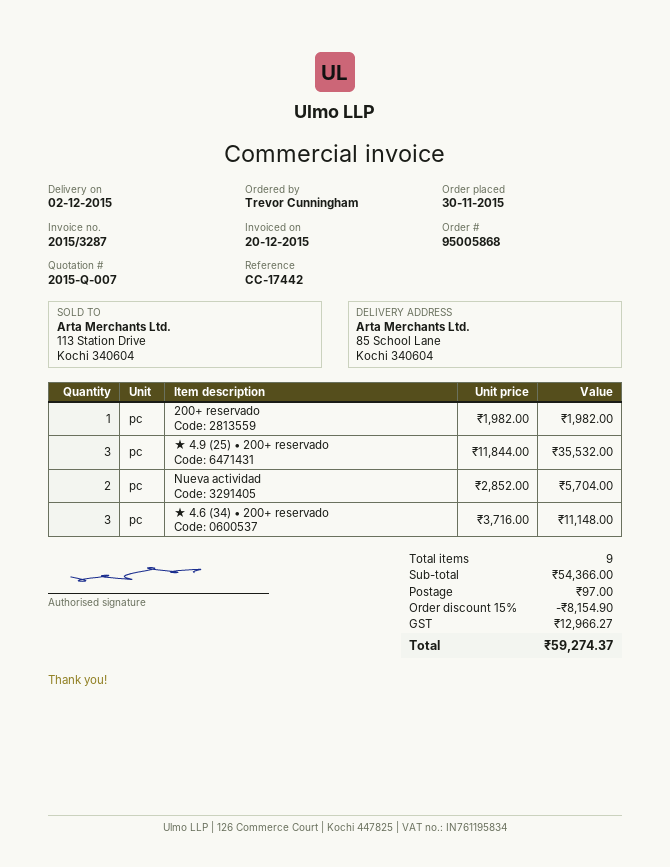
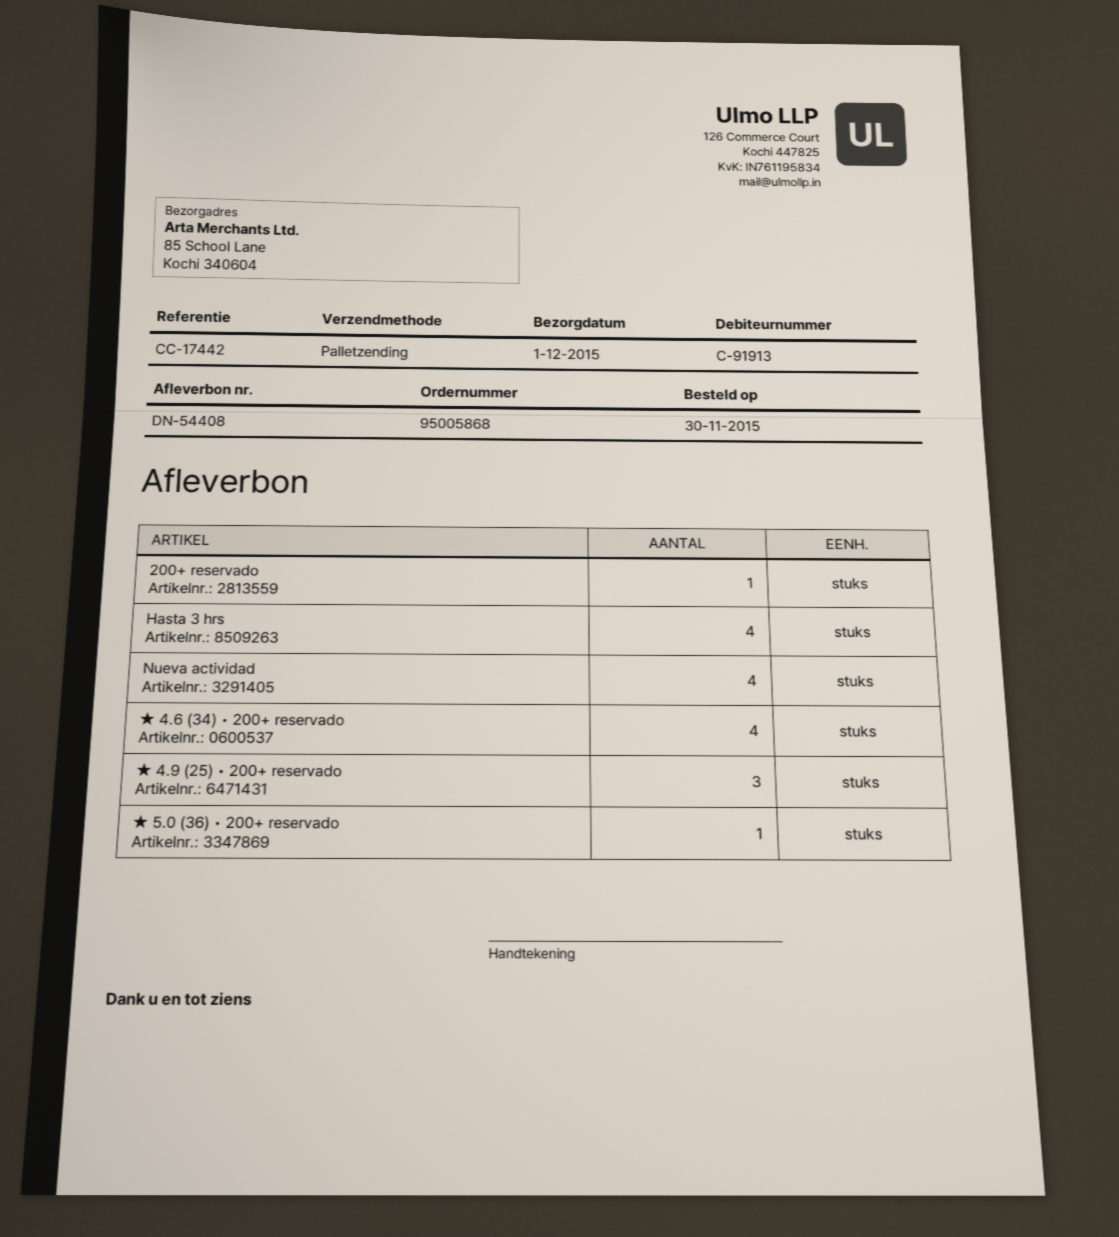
delivery date: 2015-12-02 -> 2015-12-01
Nueva actividad: 2 -> 4
★ 4.6 (34) • 200+ reservado: 3 -> 4
Hasta 3 hrs: none -> 4
★ 5.0 (36) • 200+ reservado: none -> 1

